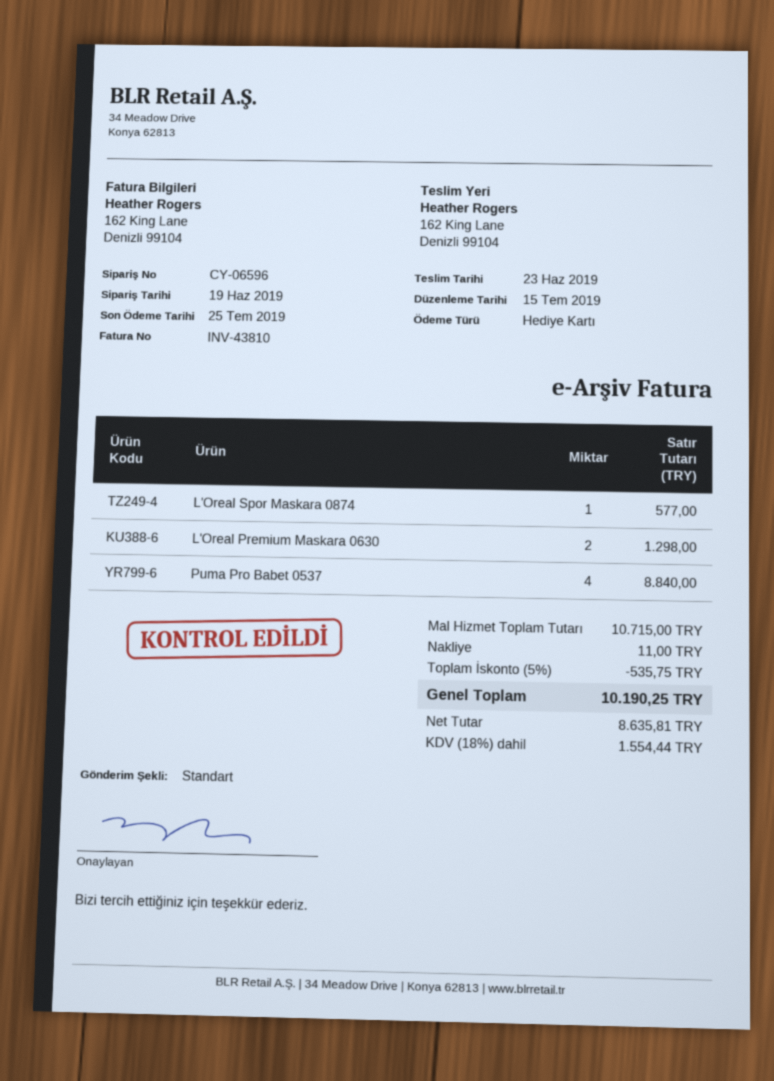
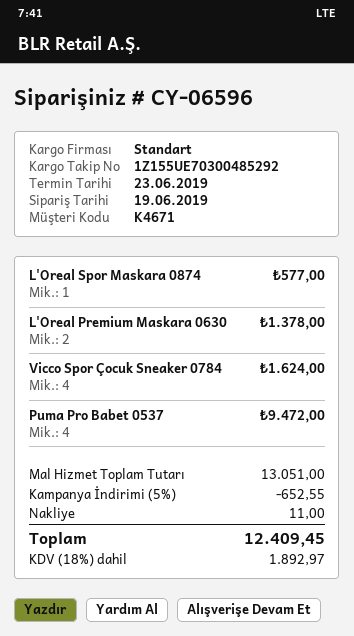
L'Oreal Premium Maskara 0630: 2 for 1298.00 -> 2 for 1378.00
Puma Pro Babet 0537: 4 for 8840.00 -> 4 for 9472.00
Vicco Spor Çocuk Sneaker 0784: none -> 4 for 1624.00
subtotal: 10715.00 -> 13051.00
discount: 5% = 535.75 -> 5% = 652.55
tax: 18% = 1554.44 -> 18% = 1892.97
total: 10190.25 -> 12409.45

